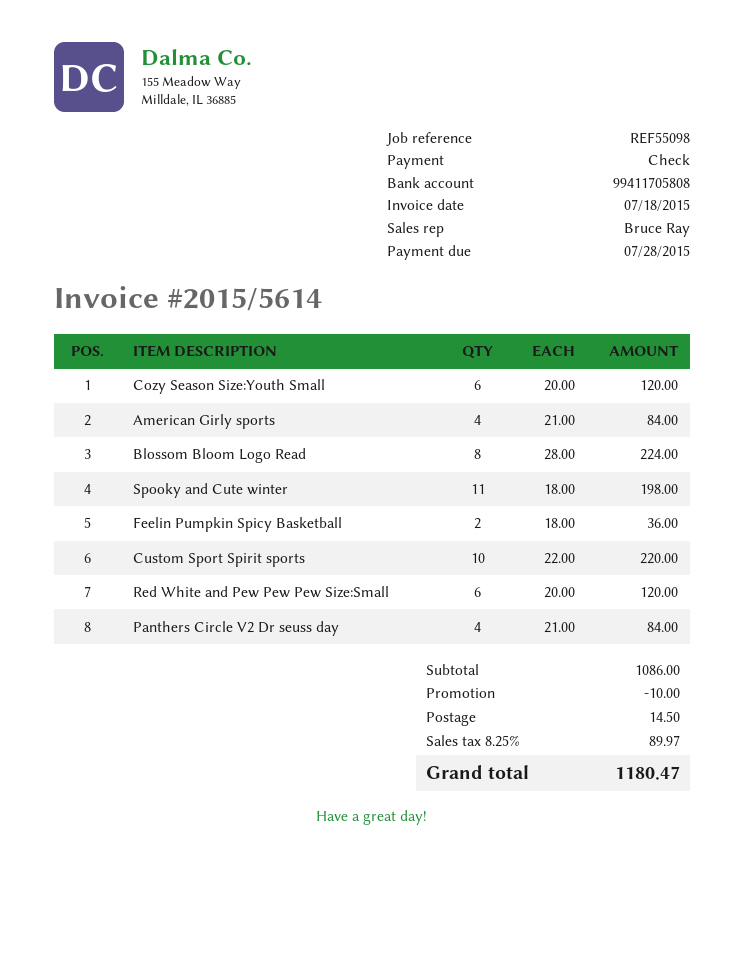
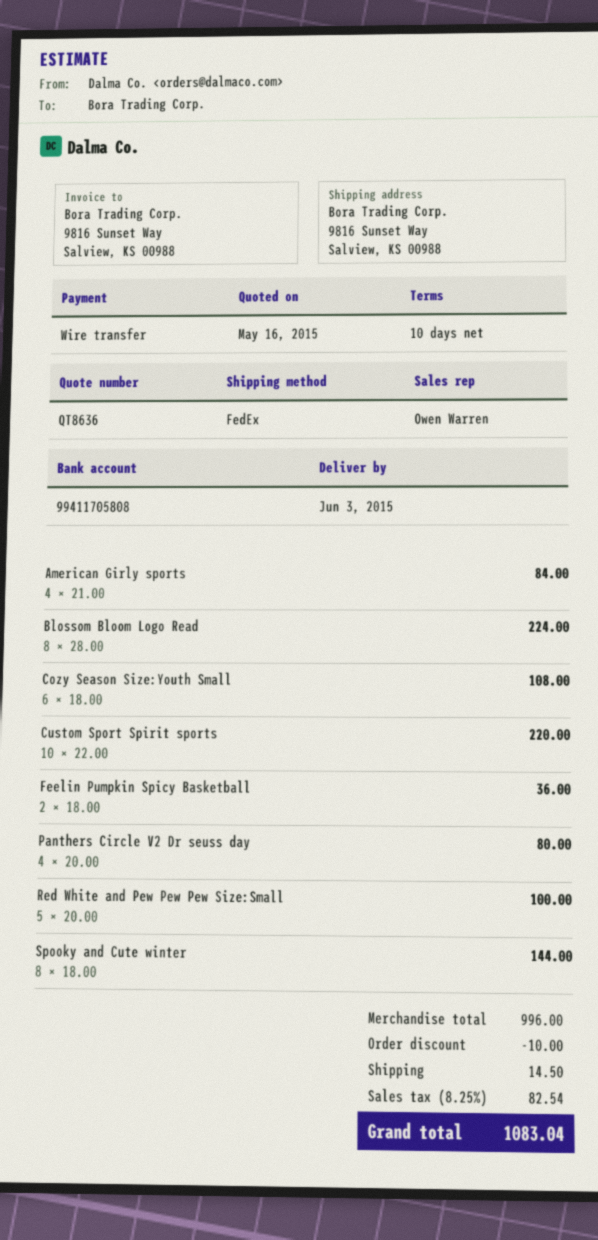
sales rep: Bruce Ray -> Owen Warren
payment method: cheque -> bank transfer
Cozy Season Size:Youth Small: 6 x 20.00 = 120.00 -> 6 x 18.00 = 108.00
Spooky and Cute winter: 11 x 18.00 = 198.00 -> 8 x 18.00 = 144.00
Red White and Pew Pew Pew Size:Small: 6 x 20.00 = 120.00 -> 5 x 20.00 = 100.00
Panthers Circle V2 Dr seuss day: 4 x 21.00 = 84.00 -> 4 x 20.00 = 80.00
subtotal: 1086.00 -> 996.00
tax: 8.25% = 89.97 -> 8.25% = 82.54
total: 1180.47 -> 1083.04

